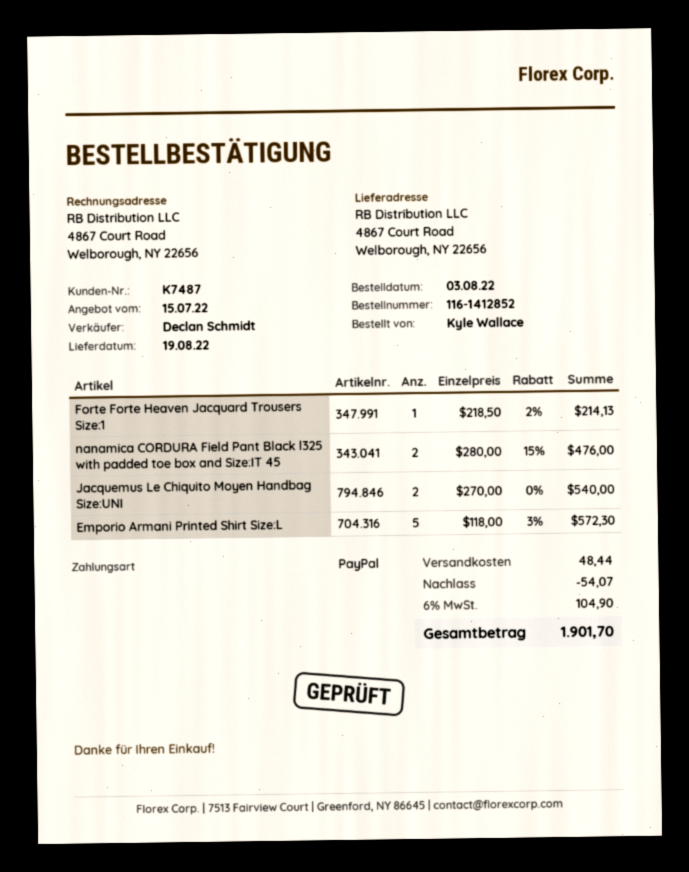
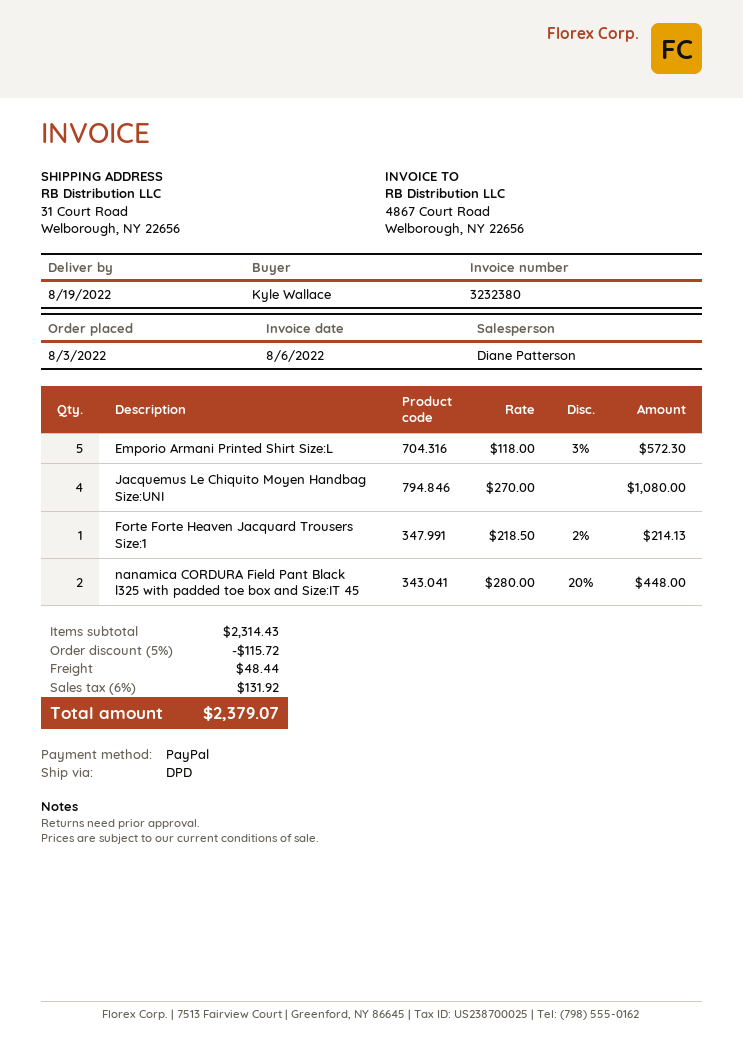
sales rep: Declan Schmidt -> Diane Patterson
ship to: 4867 Court Road, Welborough, NY 22656 -> 31 Court Road, Welborough, NY 22656
nanamica CORDURA Field Pant Black l325 with padded toe box and Size:IT 45: 2 x 280.00 - 15% = 476.00 -> 2 x 280.00 - 20% = 448.00
Jacquemus Le Chiquito Moyen Handbag Size:UNI: 2 x 270.00 = 540.00 -> 4 x 270.00 = 1080.00
discount: 54.07 -> 115.72
tax: 6% = 104.90 -> 6% = 131.92
total: 1901.70 -> 2379.07

